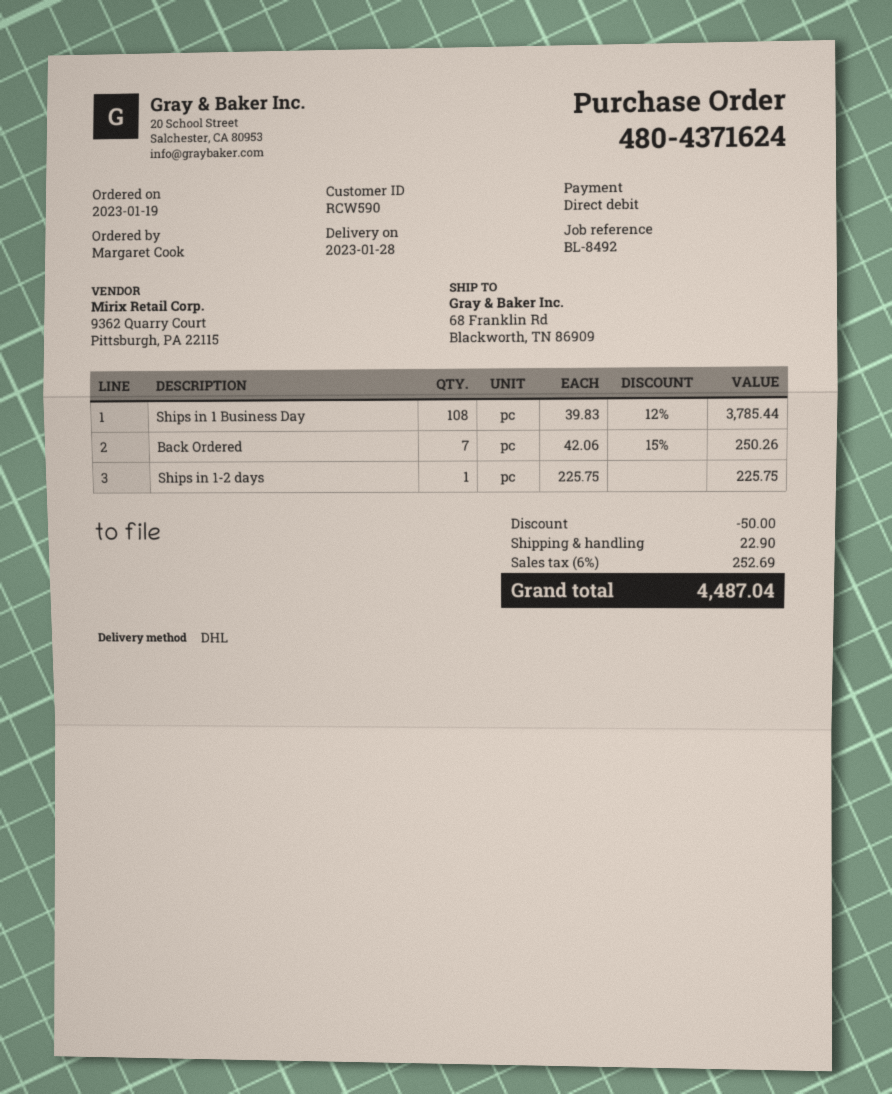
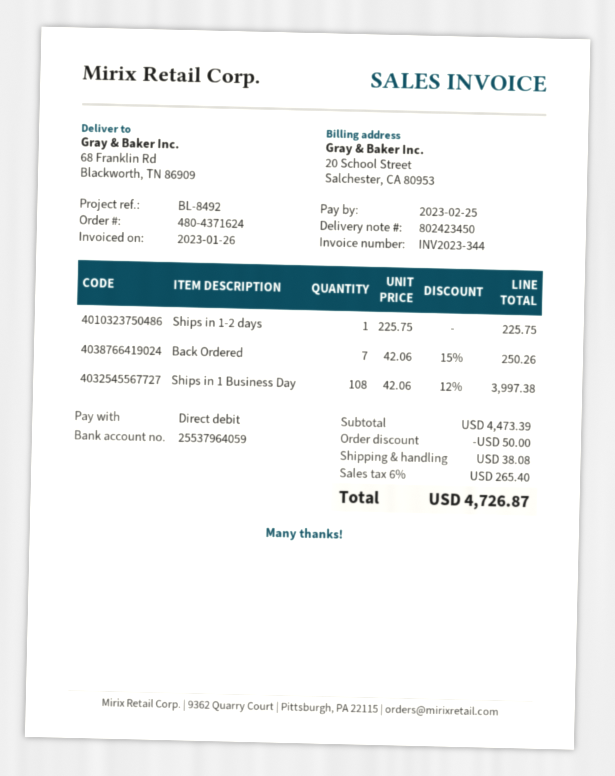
Ships in 1 Business Day: 108 x 39.83 - 12% = 3785.44 -> 108 x 42.06 - 12% = 3997.38
shipping: 22.90 -> 38.08
tax: 6% = 252.69 -> 6% = 265.40
total: 4487.04 -> 4726.87

